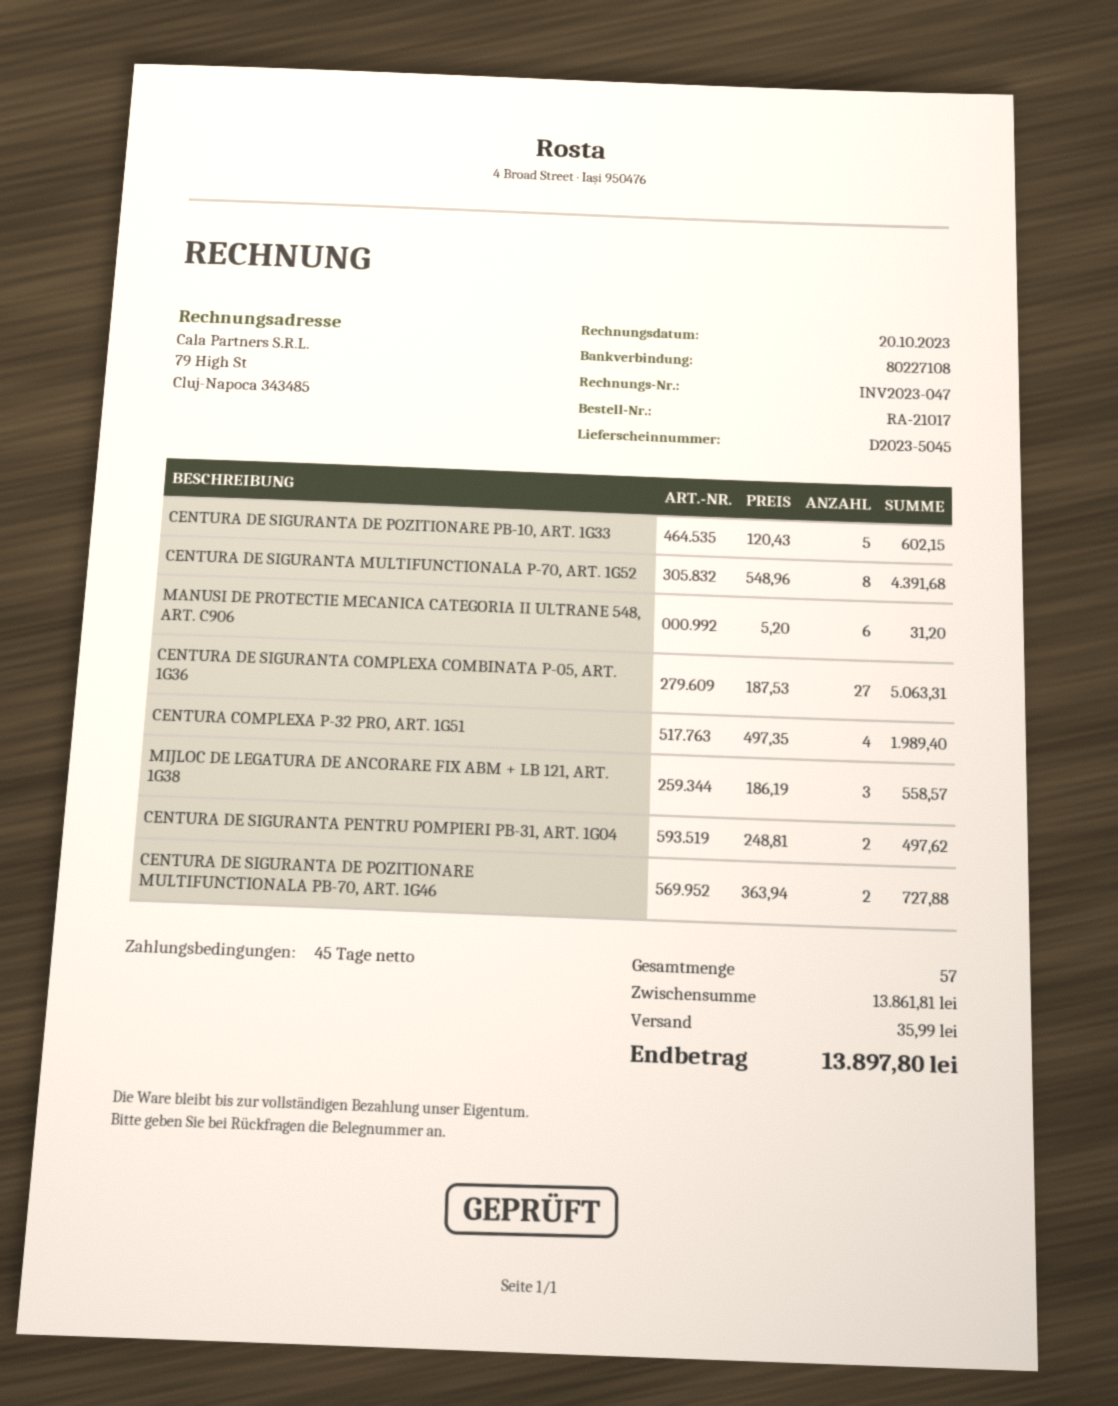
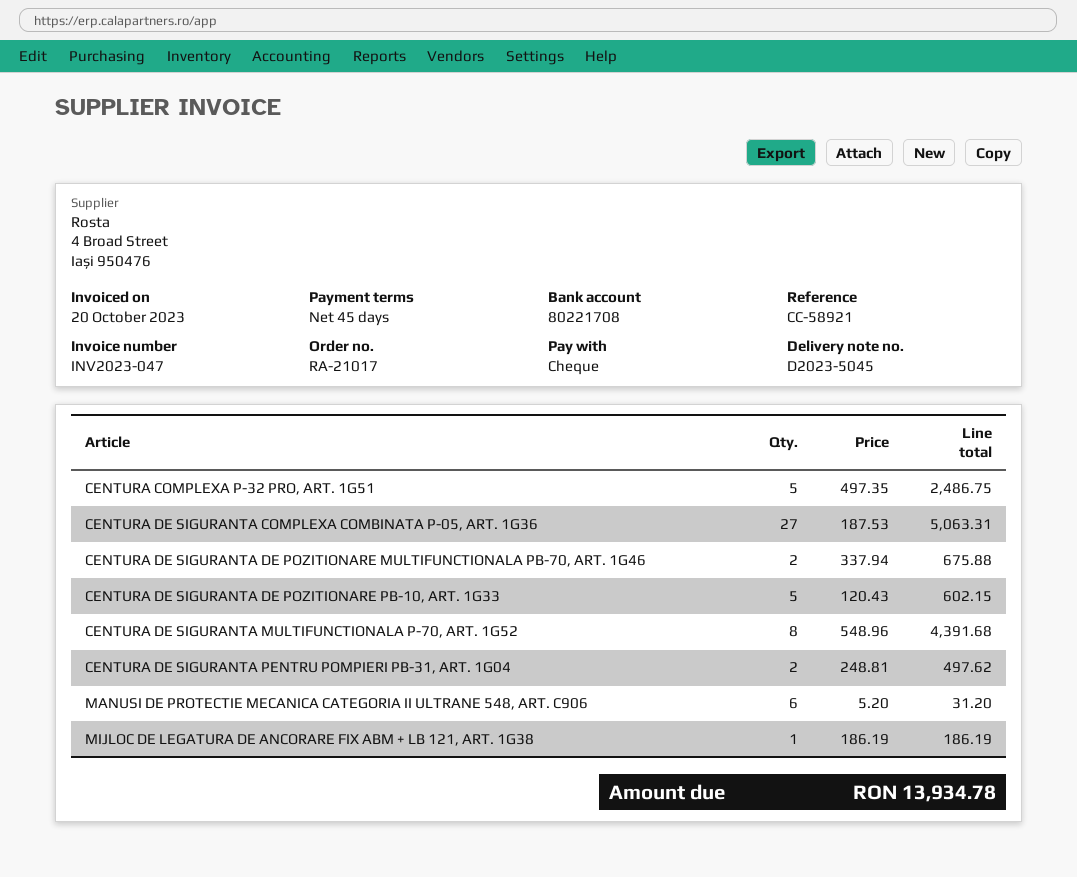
bank account: 80227108 -> 80221708
CENTURA COMPLEXA P-32 PRO, ART. 1G51: 4 x 497.35 = 1989.40 -> 5 x 497.35 = 2486.75
MIJLOC DE LEGATURA DE ANCORARE FIX ABM + LB 121, ART. 1G38: 3 x 186.19 = 558.57 -> 1 x 186.19 = 186.19
CENTURA DE SIGURANTA DE POZITIONARE MULTIFUNCTIONALA PB-70, ART. 1G46: 2 x 363.94 = 727.88 -> 2 x 337.94 = 675.88
shipping: 35.99 -> none
total: 13897.80 -> 13934.78

